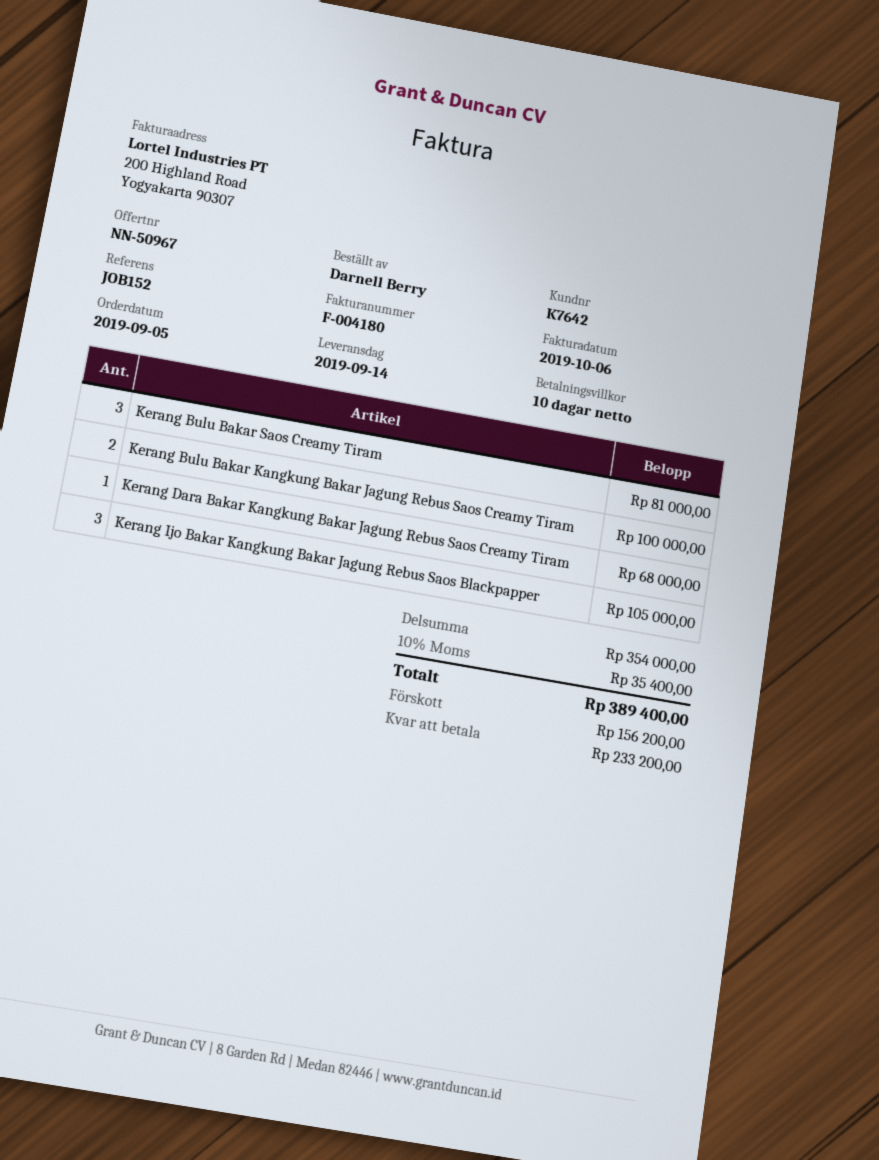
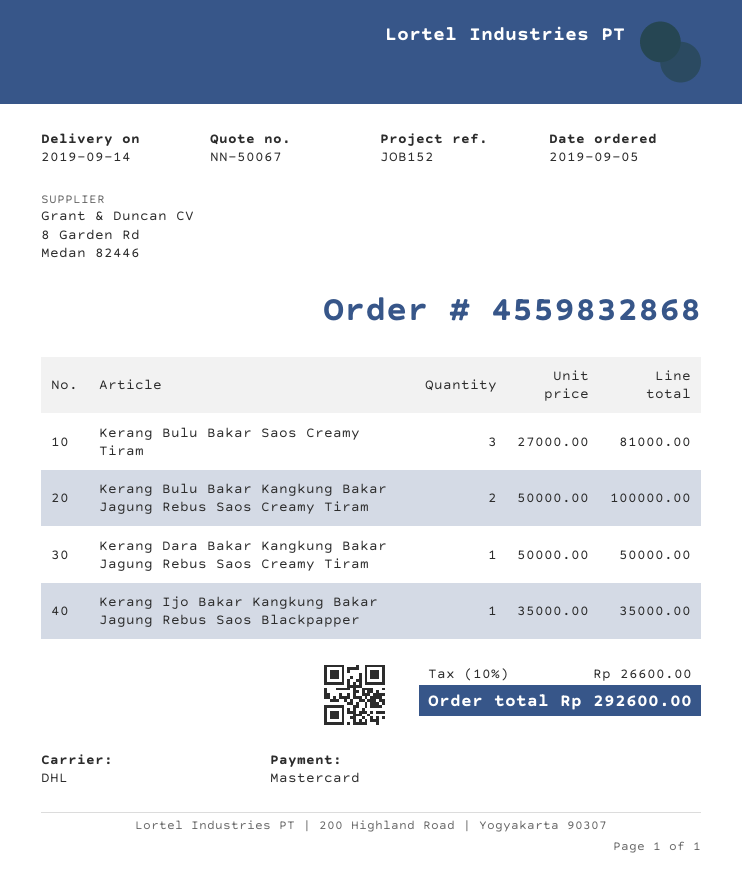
quote number: NN-50967 -> NN-50067
Kerang Dara Bakar Kangkung Bakar Jagung Rebus Saos Creamy Tiram: 1 for 68000.00 -> 1 for 50000.00
Kerang Ijo Bakar Kangkung Bakar Jagung Rebus Saos Blackpapper: 3 for 105000.00 -> 1 for 35000.00
tax: 10% = 35400.00 -> 10% = 26600.00
total: 389400.00 -> 292600.00

